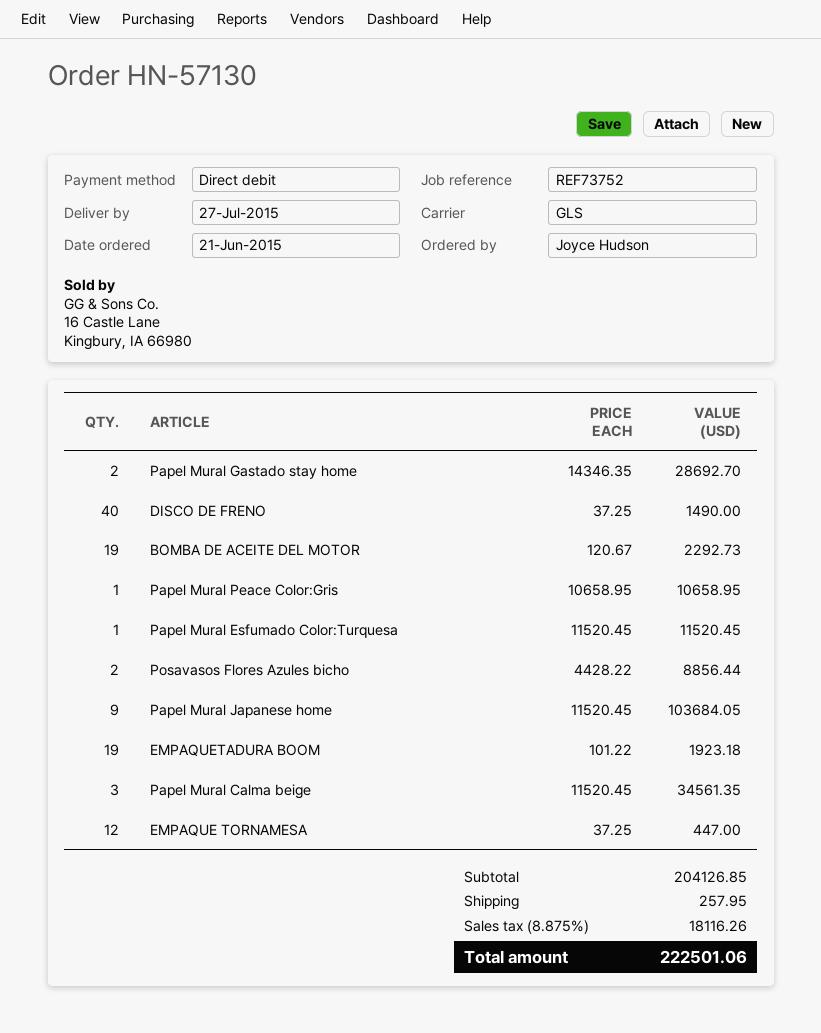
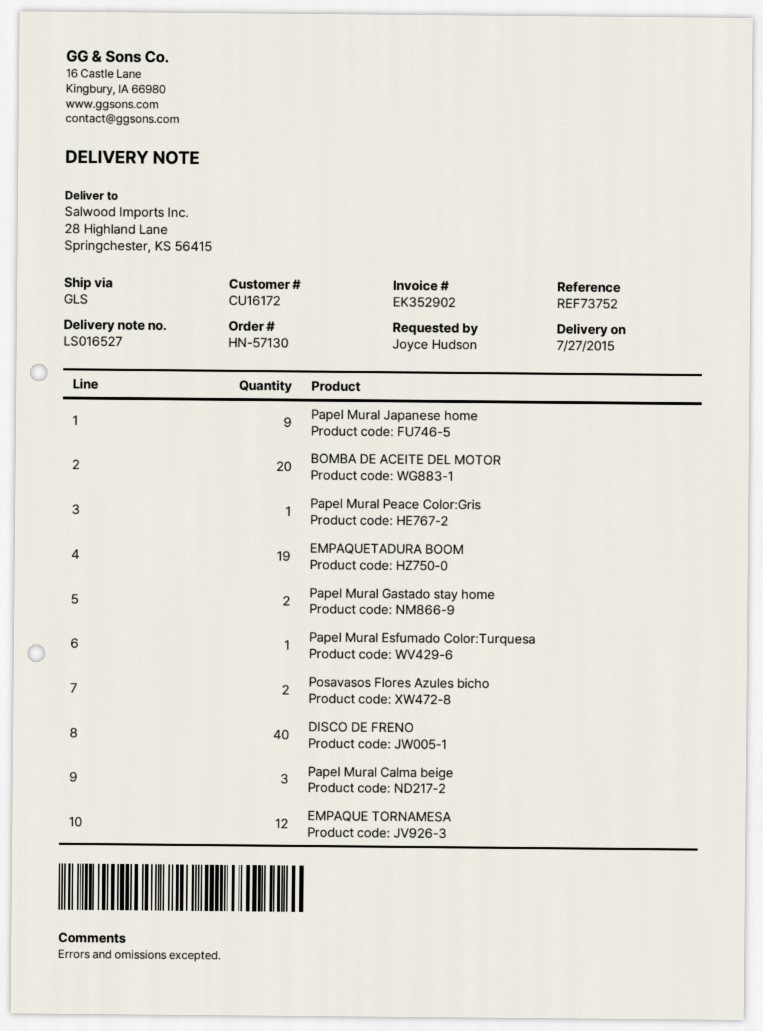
BOMBA DE ACEITE DEL MOTOR: 19 -> 20

